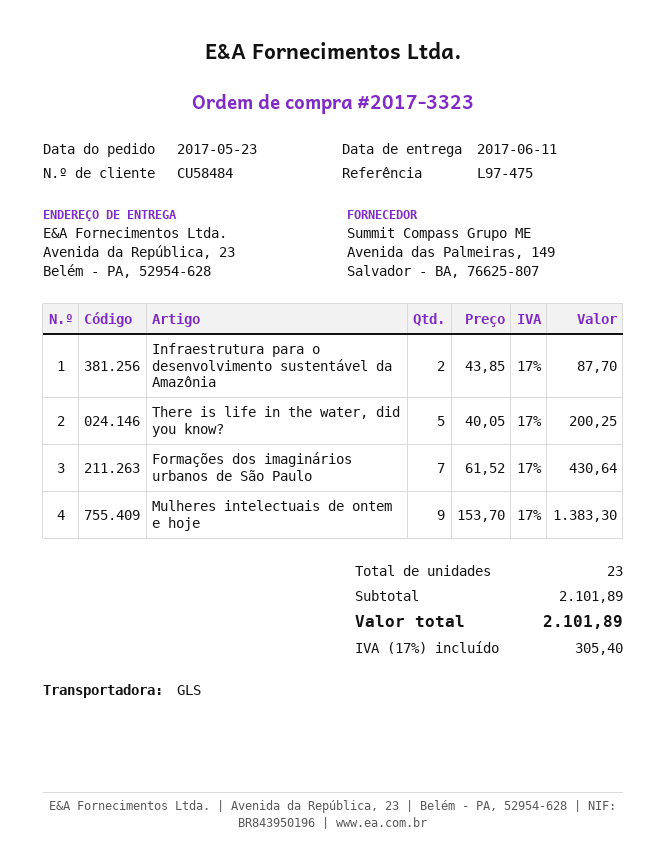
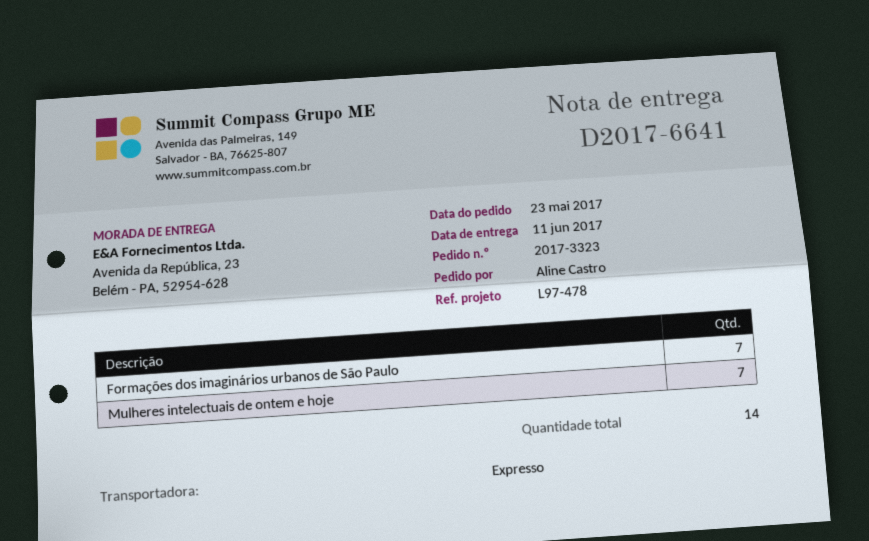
reference: L97-475 -> L97-478
shipping method: GLS -> express
Infraestrutura para o desenvolvimento sustentável da Amazônia: 2 -> none
There is life in the water, did you know?: 5 -> none
Mulheres intelectuais de ontem e hoje: 9 -> 7
total quantity: 23 -> 14

